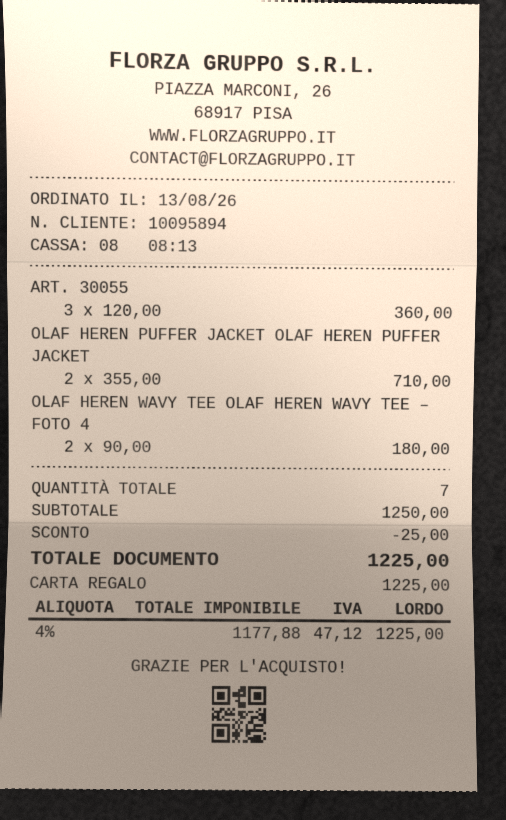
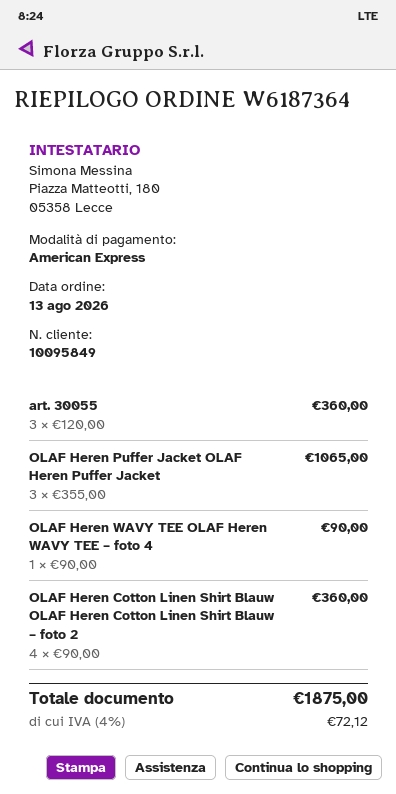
customer number: 10095894 -> 10095849
payment method: gift card -> American Express
OLAF HEREN PUFFER JACKET OLAF HEREN PUFFER JACKET: 2 x 355.00 = 710.00 -> 3 x 355.00 = 1065.00
OLAF HEREN WAVY TEE OLAF HEREN WAVY TEE – FOTO 4: 2 x 90.00 = 180.00 -> 1 x 90.00 = 90.00
OLAF Heren Cotton Linen Shirt Blauw OLAF Heren Cotton Linen Shirt Blauw – foto 2: none -> 4 x 90.00 = 360.00
discount: 25.00 -> none
tax: 4% = 47.12 -> 4% = 72.12
total: 1225.00 -> 1875.00

